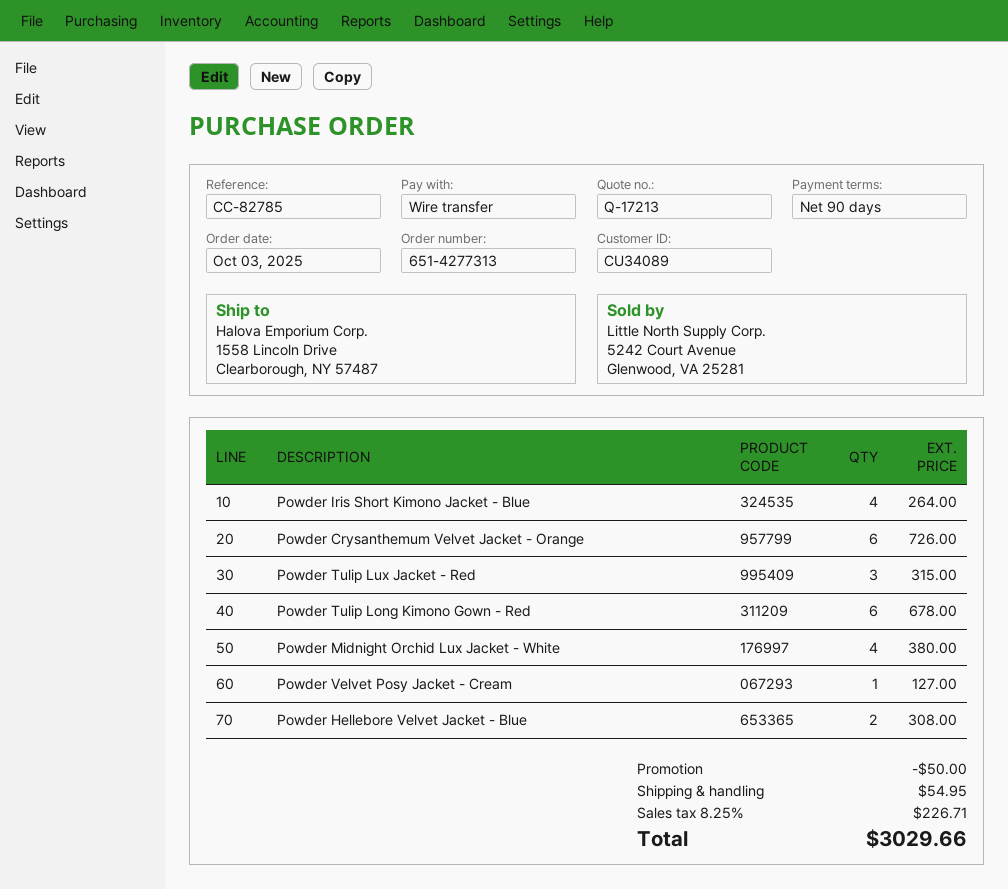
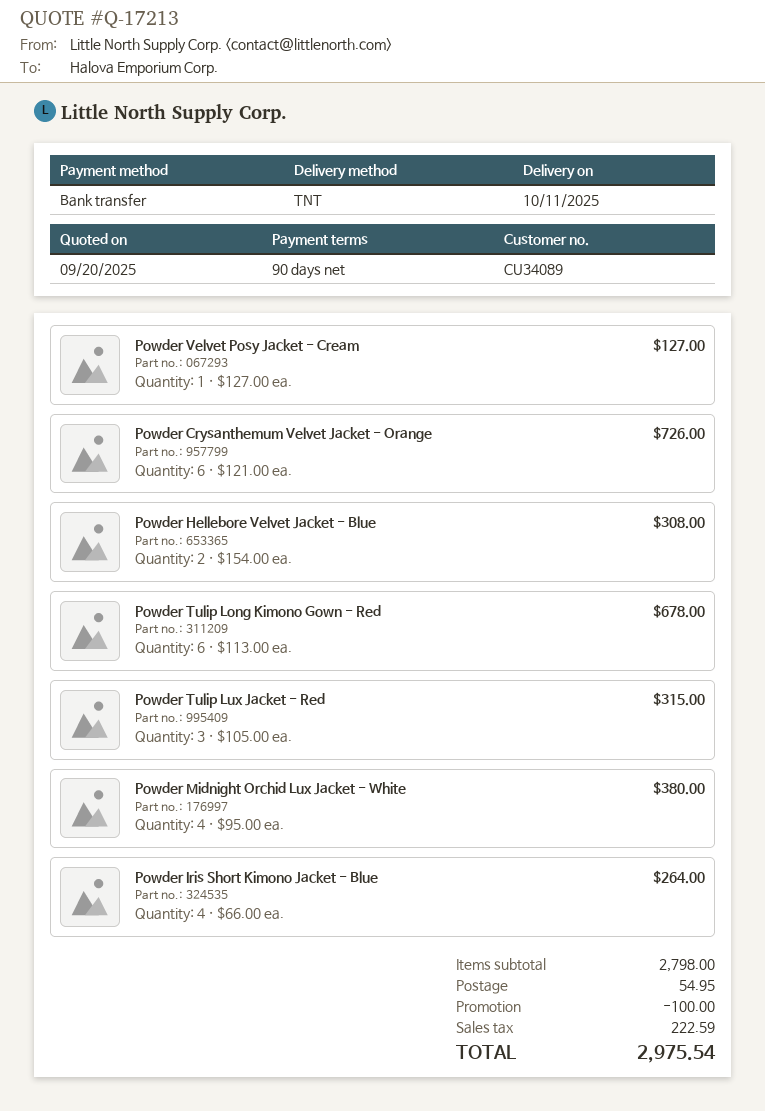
discount: 50.00 -> 100.00
tax: 226.71 -> 222.59
total: 3029.66 -> 2975.54

